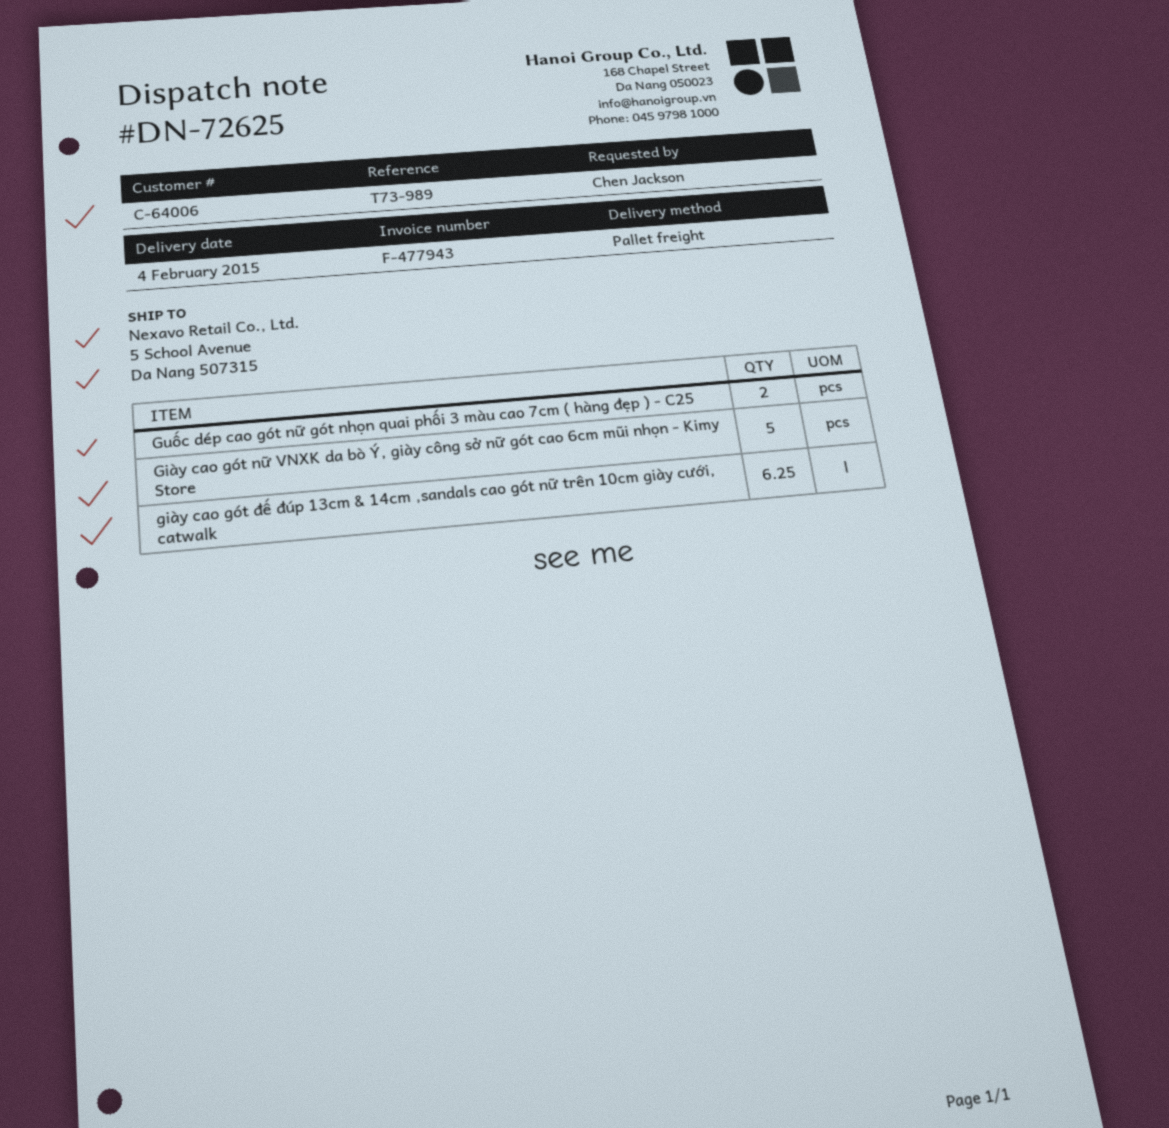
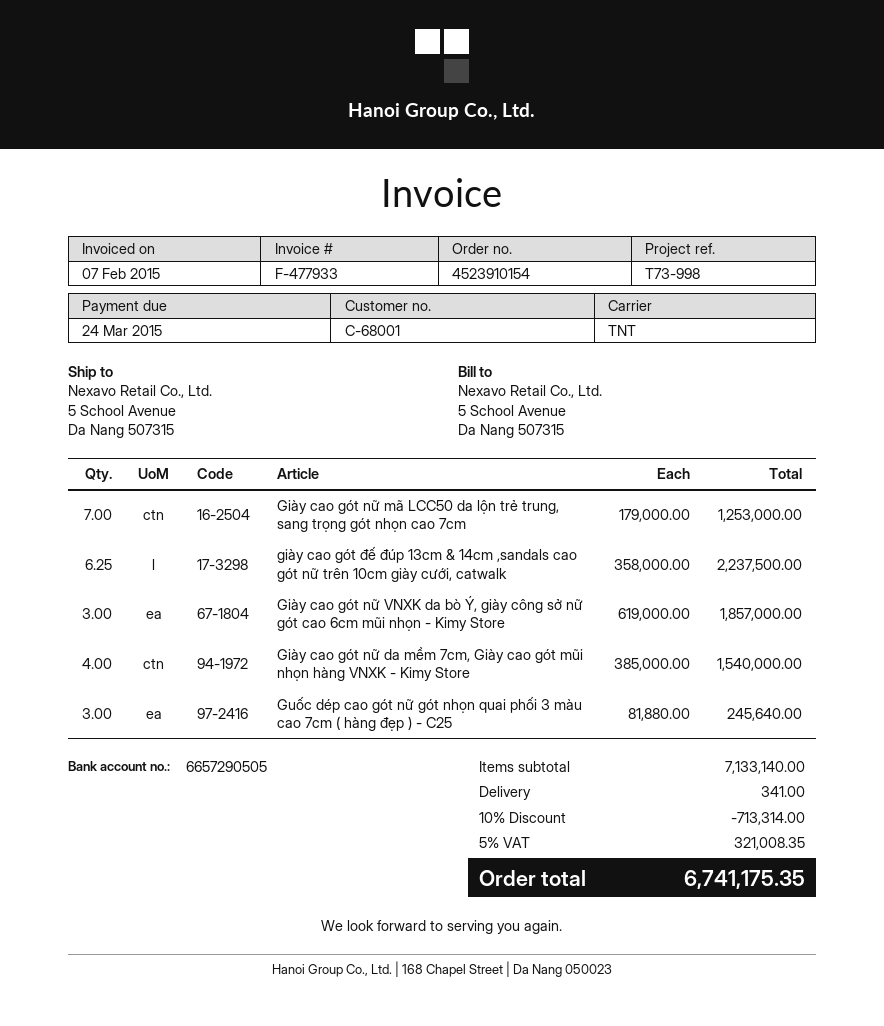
invoice number: F-477943 -> F-477933
customer number: C-64006 -> C-68001
reference: T73-989 -> T73-998
shipping method: pallet freight -> TNT
Guốc dép cao gót nữ gót nhọn quai phối 3 màu cao 7cm ( hàng đẹp ) - C25: 2 -> 3
Giày cao gót nữ VNXK da bò Ý, giày công sở nữ gót cao 6cm mũi nhọn - Kimy Store: 5 -> 3
Giày cao gót nữ mã LCC50 da lộn trẻ trung, sang trọng gót nhọn cao 7cm: none -> 7
Giày cao gót nữ da mềm 7cm, Giày cao gót mũi nhọn hàng VNXK - Kimy Store: none -> 4

